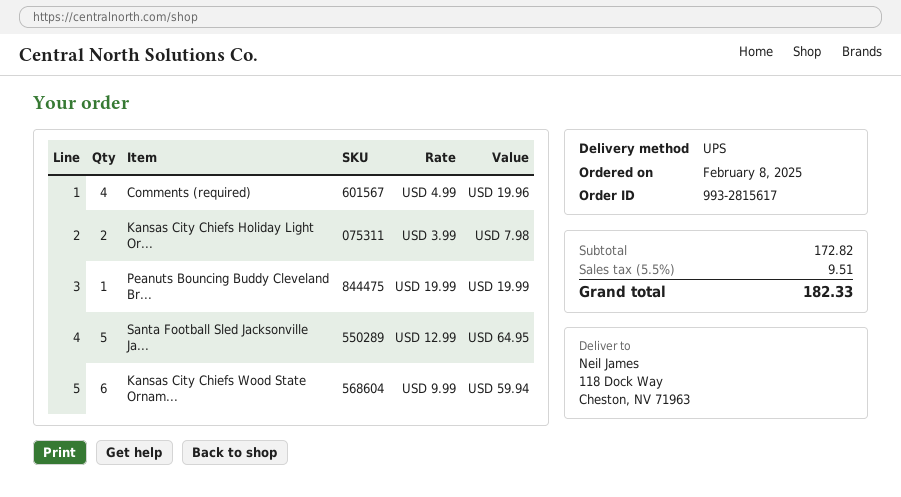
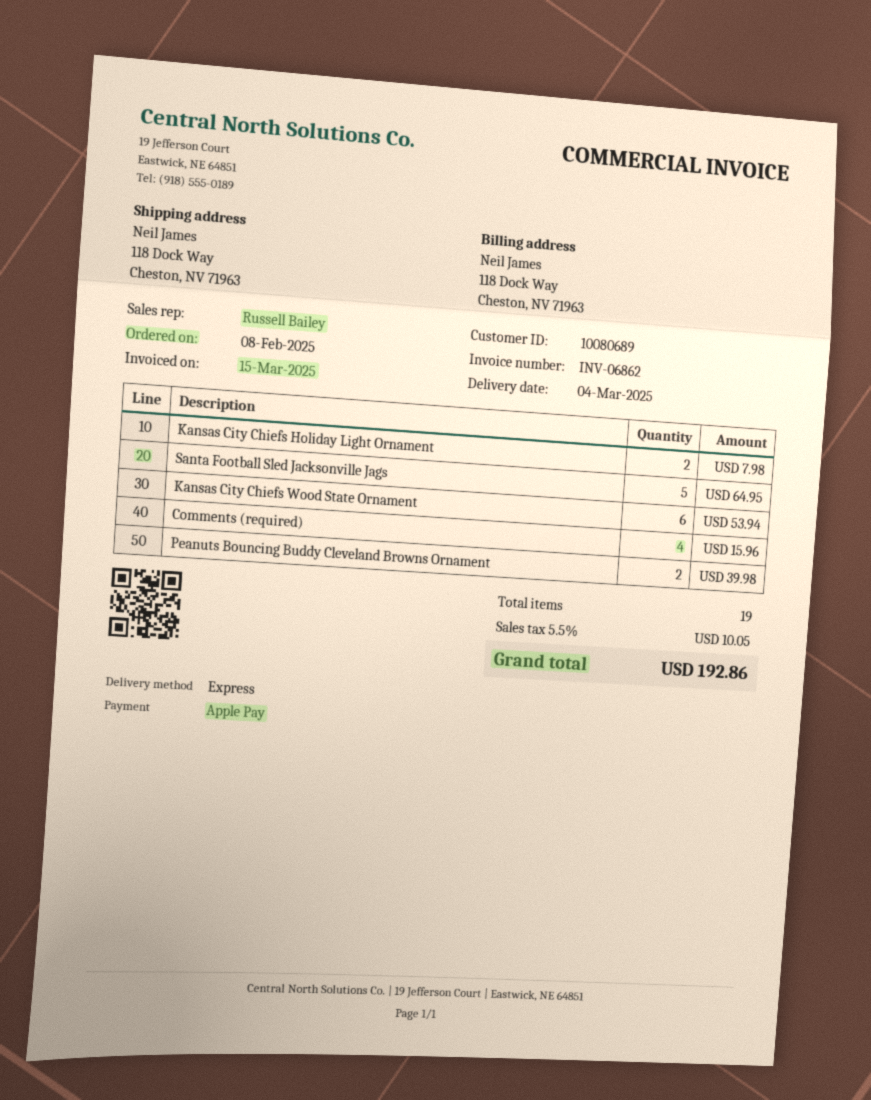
shipping method: UPS -> express
Comments (required): 4 for 19.96 -> 4 for 15.96
Peanuts Bouncing Buddy Cleveland Br...: 1 for 19.99 -> 2 for 39.98
Kansas City Chiefs Wood State Ornam...: 6 for 59.94 -> 6 for 53.94
tax: 5.5% = 9.51 -> 5.5% = 10.05
total: 182.33 -> 192.86

